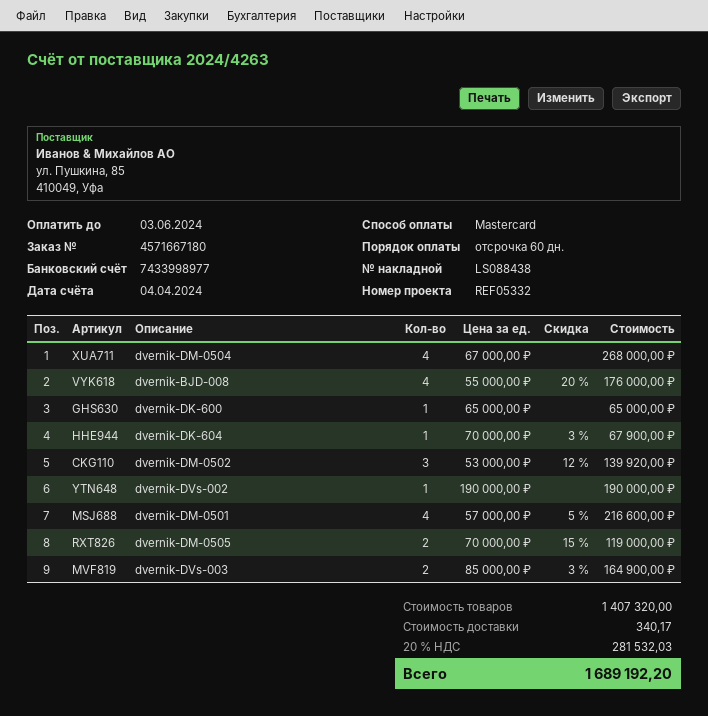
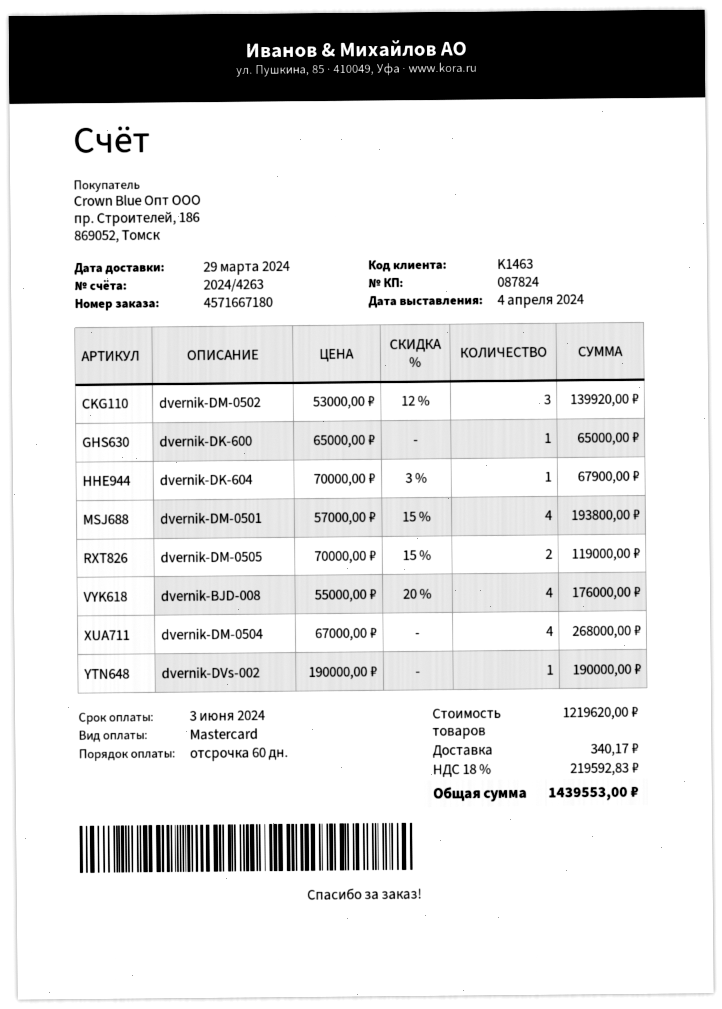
dvernik-DM-0501: 4 x 57000.00 - 5% = 216600.00 -> 4 x 57000.00 - 15% = 193800.00
dvernik-DVs-003: 2 x 85000.00 - 3% = 164900.00 -> none
subtotal: 1407320.00 -> 1219620.00
tax: 20% = 281532.03 -> 18% = 219592.83
total: 1689192.20 -> 1439553.00

